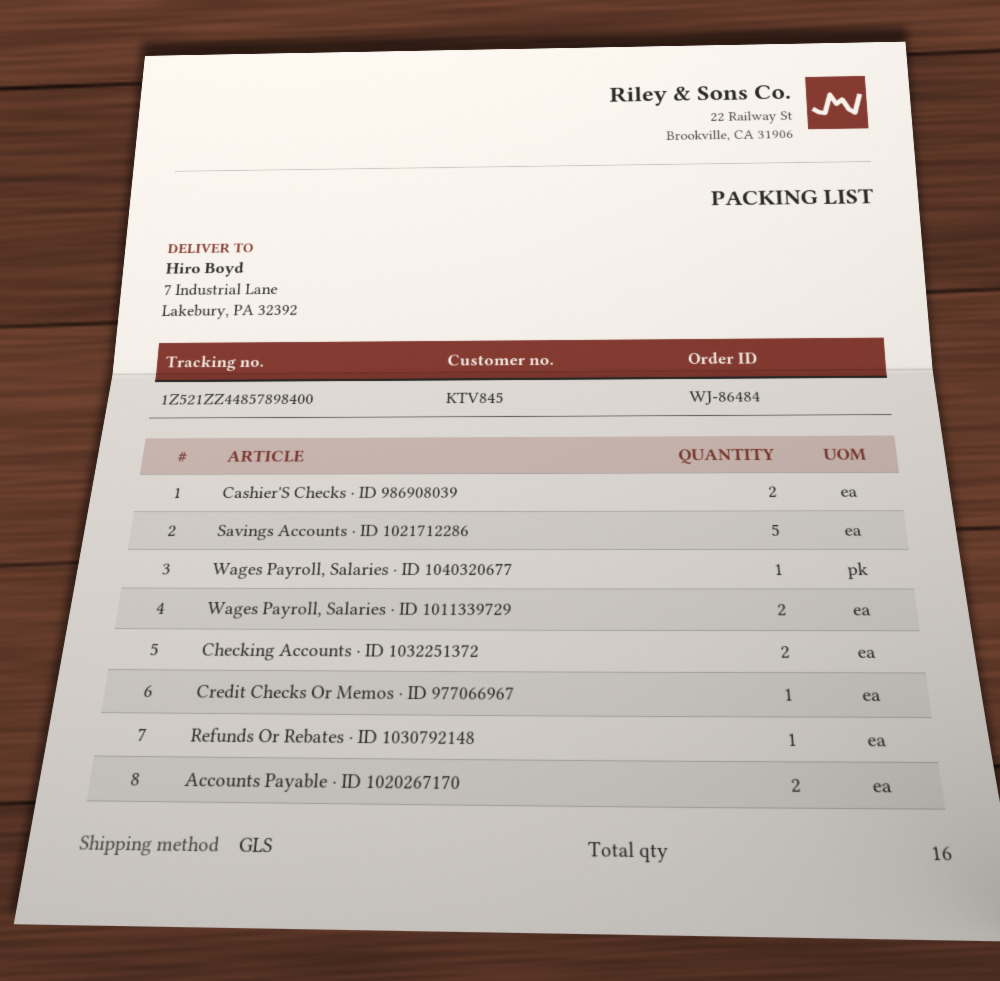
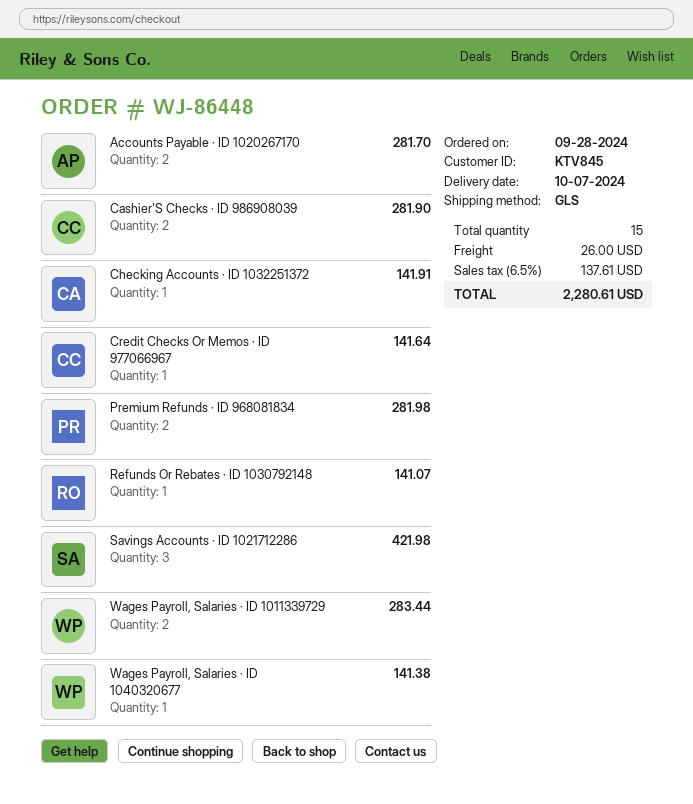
order number: WJ-86484 -> WJ-86448
Savings Accounts · ID 1021712286: 5 -> 3
Checking Accounts · ID 1032251372: 2 -> 1
Premium Refunds · ID 968081834: none -> 2
total quantity: 16 -> 15

